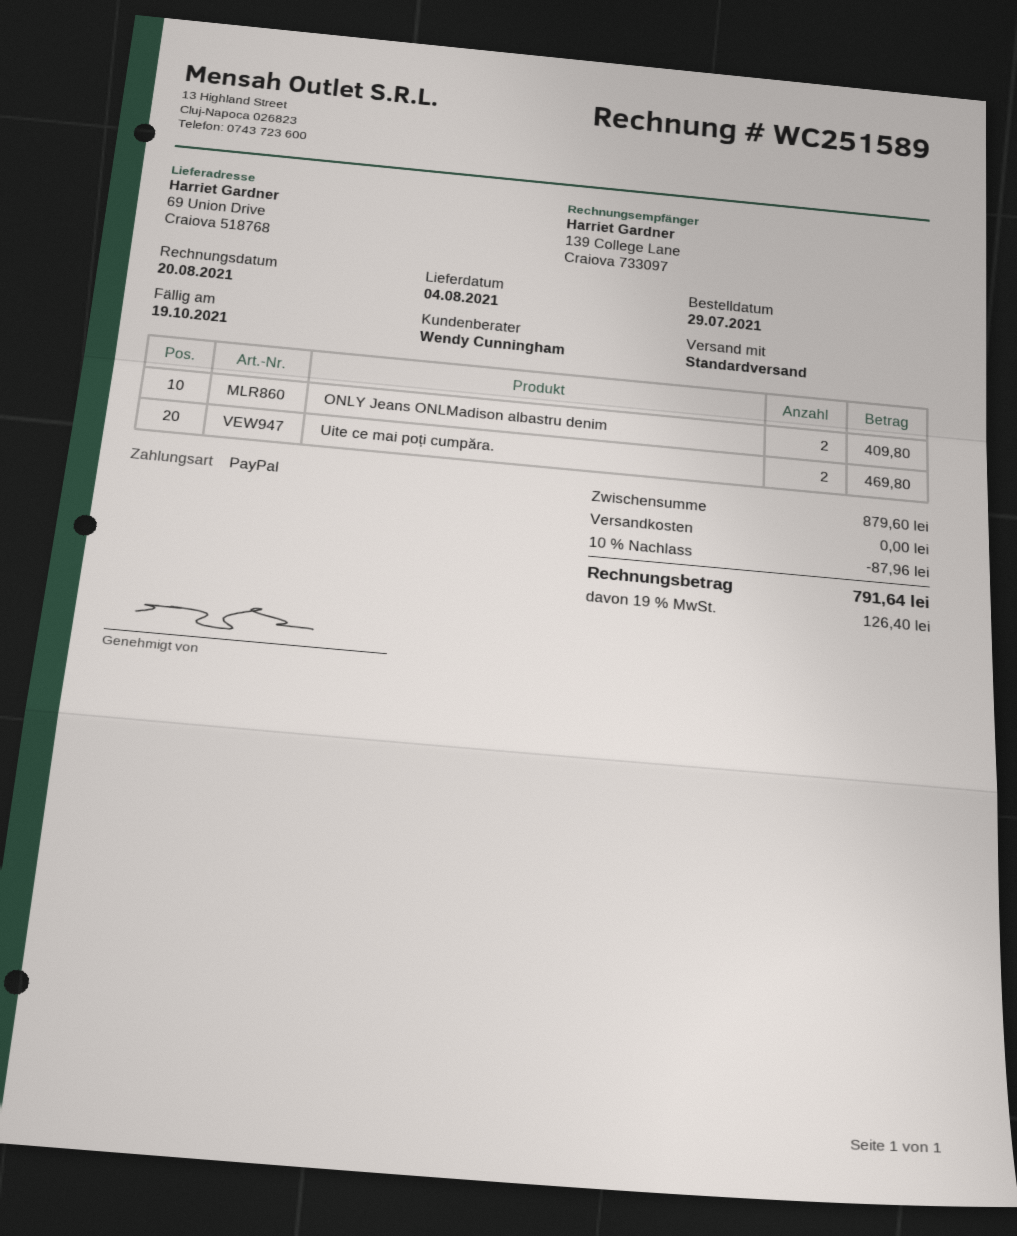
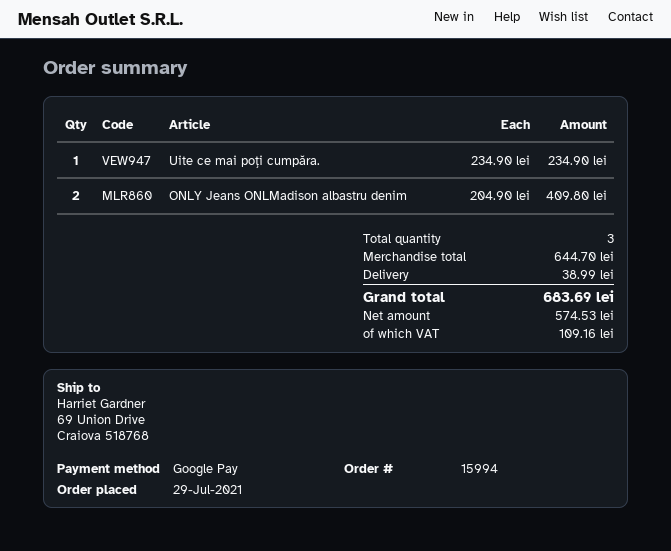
payment method: PayPal -> Google Pay
Uite ce mai poți cumpăra.: 2 for 469.80 -> 1 for 234.90
subtotal: 879.60 -> 644.70
discount: 10% = 87.96 -> none
shipping: 0.00 -> 38.99
tax: 126.40 -> 109.16
total: 791.64 -> 683.69

